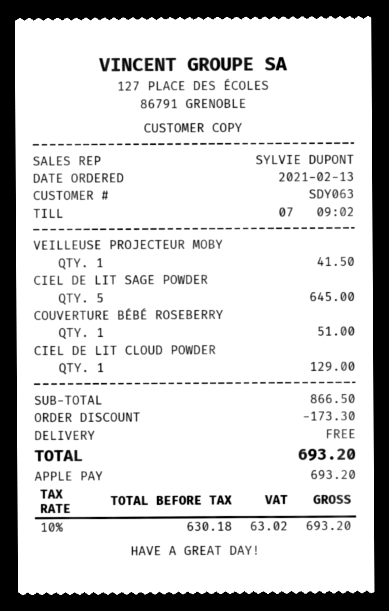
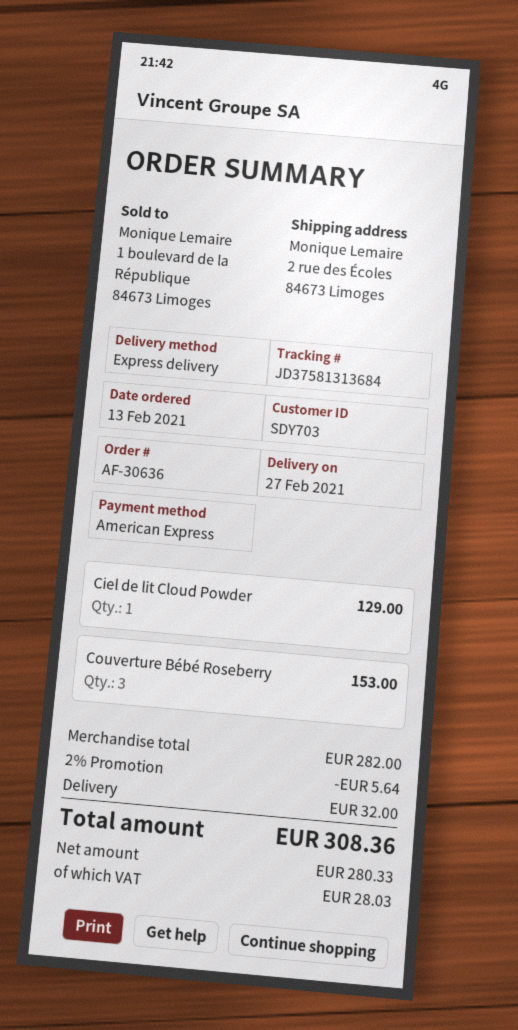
customer number: SDY063 -> SDY703
payment method: Apple Pay -> American Express
VEILLEUSE PROJECTEUR MOBY: 1 for 41.50 -> none
CIEL DE LIT SAGE POWDER: 5 for 645.00 -> none
COUVERTURE BÉBÉ ROSEBERRY: 1 for 51.00 -> 3 for 153.00
subtotal: 866.50 -> 282.00
discount: 173.30 -> 5.64
shipping: 0.00 -> 32.00
net: 630.18 -> 280.33
tax: 63.02 -> 28.03
total: 693.20 -> 308.36

